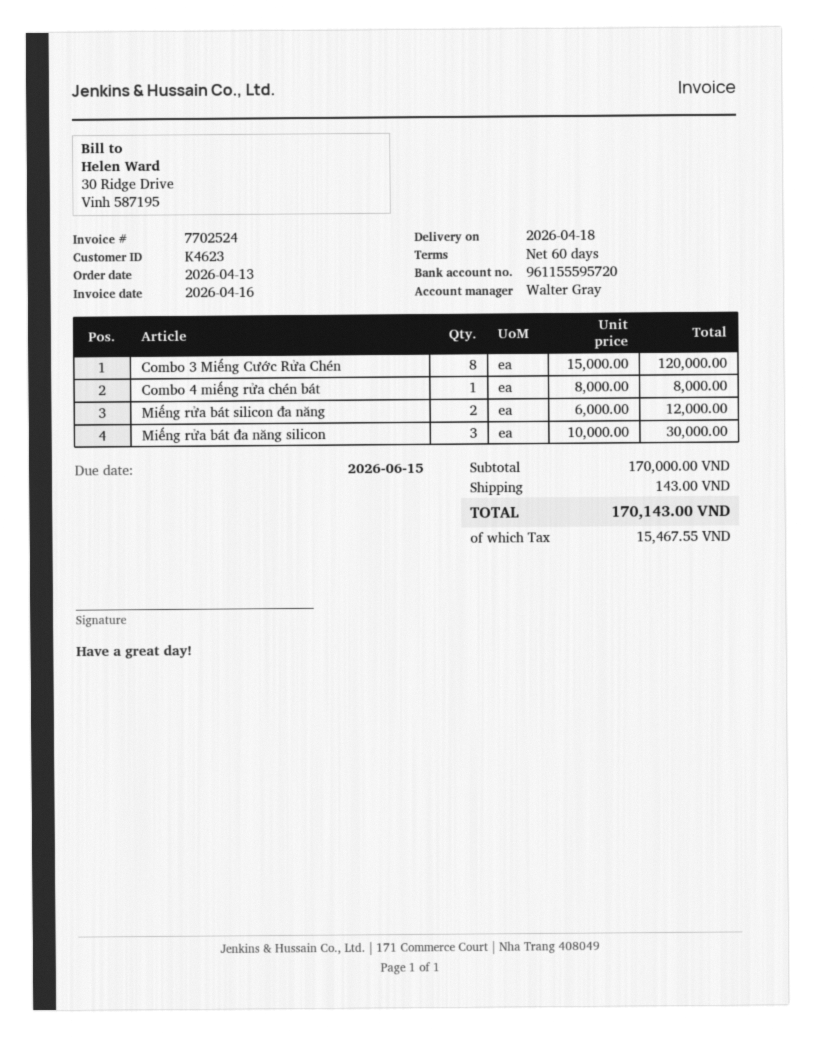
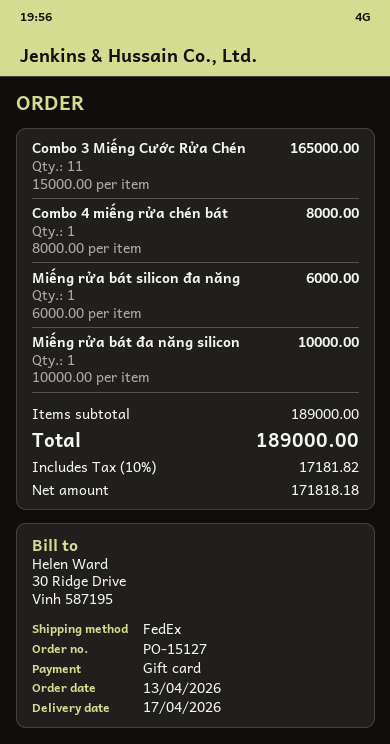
delivery date: 2026-04-18 -> 2026-04-17
Combo 3 Miếng Cước Rửa Chén: 8 x 15000.00 = 120000.00 -> 11 x 15000.00 = 165000.00
Miếng rửa bát silicon đa năng: 2 x 6000.00 = 12000.00 -> 1 x 6000.00 = 6000.00
Miếng rửa bát đa năng silicon: 3 x 10000.00 = 30000.00 -> 1 x 10000.00 = 10000.00
subtotal: 170000.00 -> 189000.00
shipping: 143.00 -> none
tax: 15467.55 -> 17181.82
total: 170143.00 -> 189000.00

